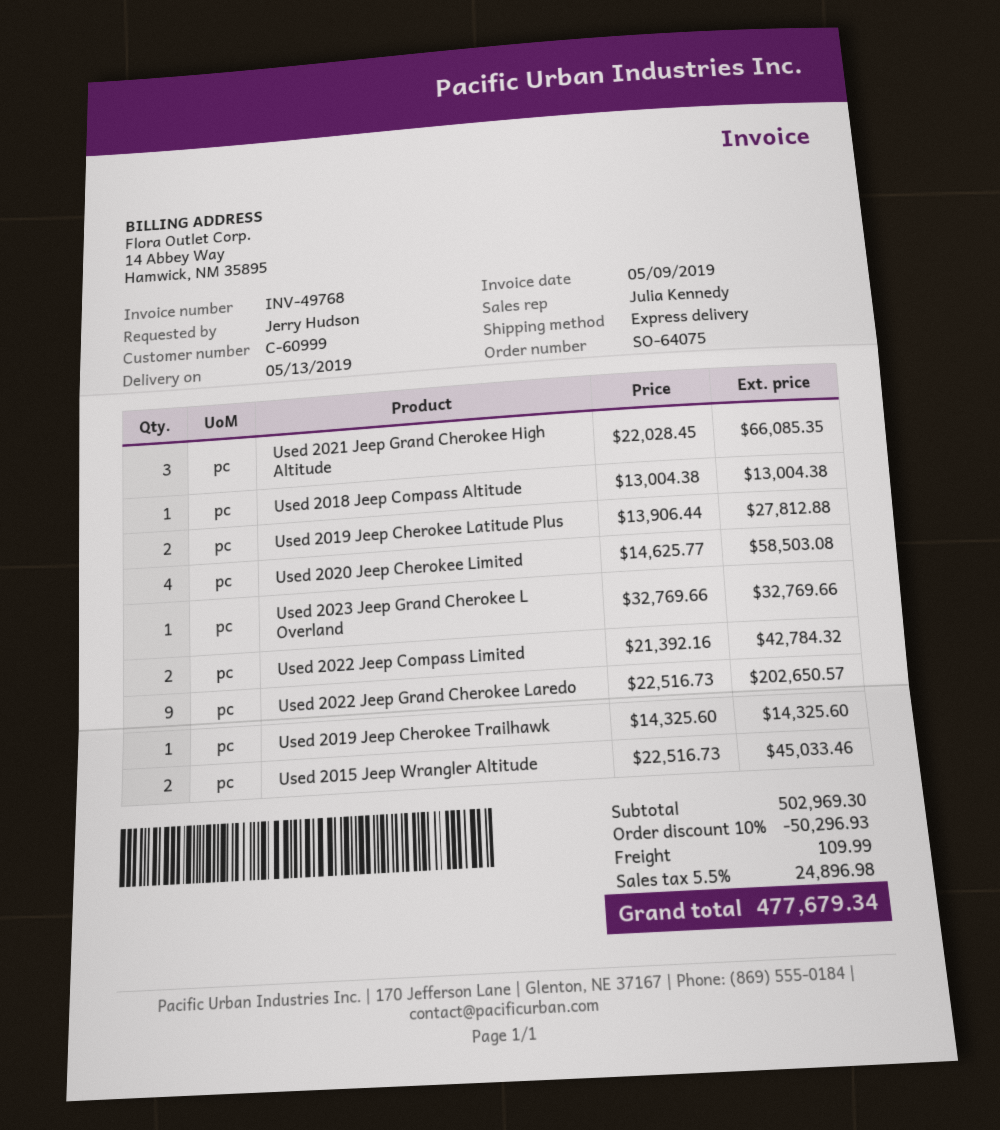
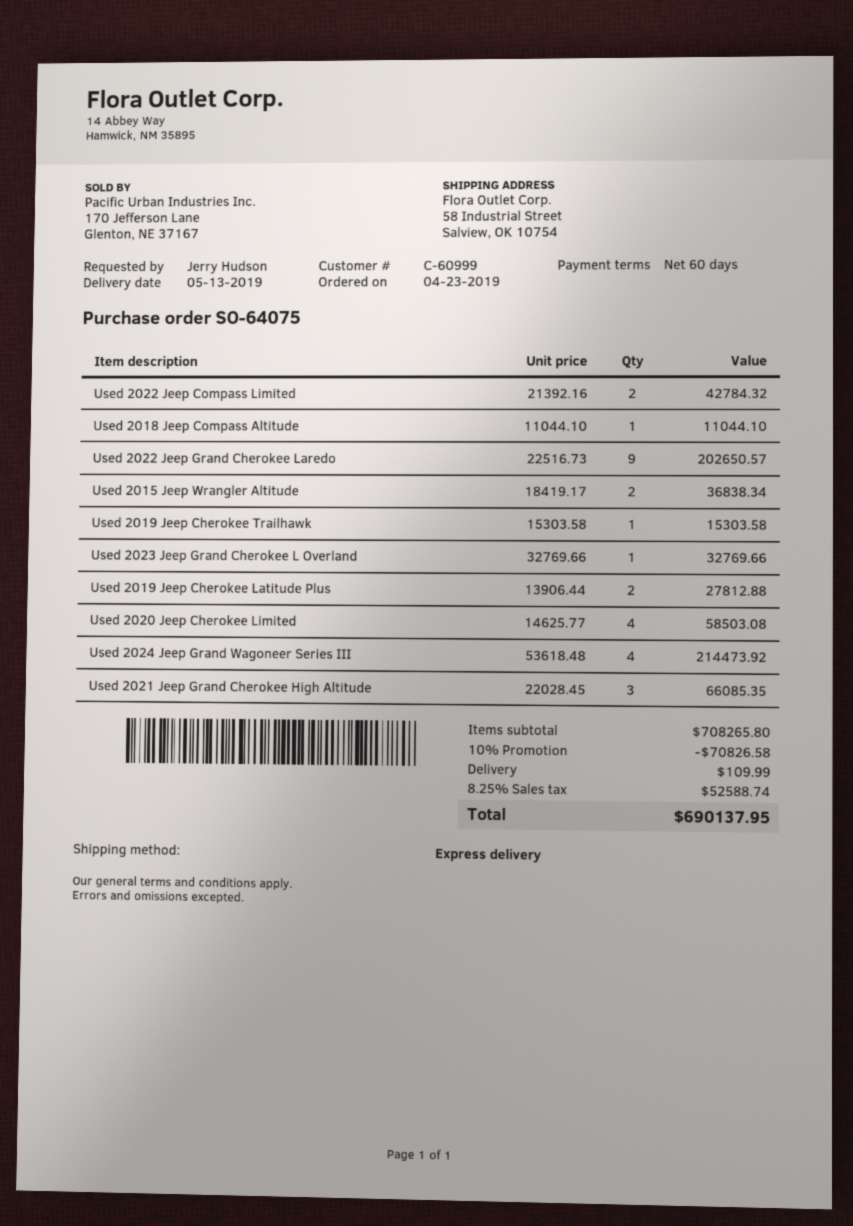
Used 2018 Jeep Compass Altitude: 1 x 13004.38 = 13004.38 -> 1 x 11044.10 = 11044.10
Used 2019 Jeep Cherokee Trailhawk: 1 x 14325.60 = 14325.60 -> 1 x 15303.58 = 15303.58
Used 2015 Jeep Wrangler Altitude: 2 x 22516.73 = 45033.46 -> 2 x 18419.17 = 36838.34
Used 2024 Jeep Grand Wagoneer Series III: none -> 4 x 53618.48 = 214473.92
subtotal: 502969.30 -> 708265.80
discount: 10% = 50296.93 -> 10% = 70826.58
tax: 5.5% = 24896.98 -> 8.25% = 52588.74
total: 477679.34 -> 690137.95

